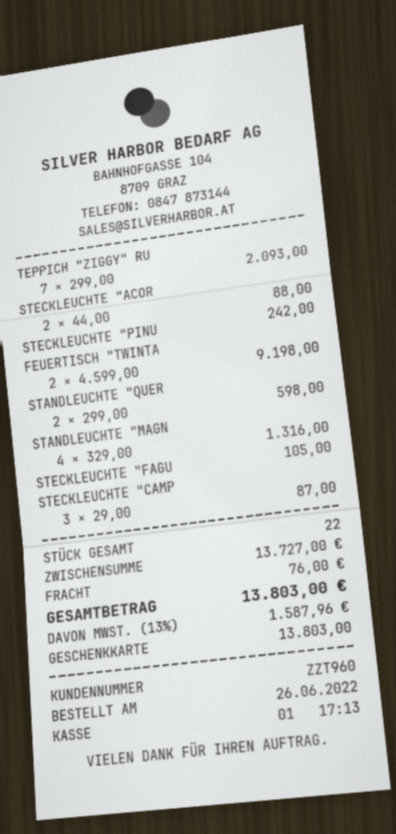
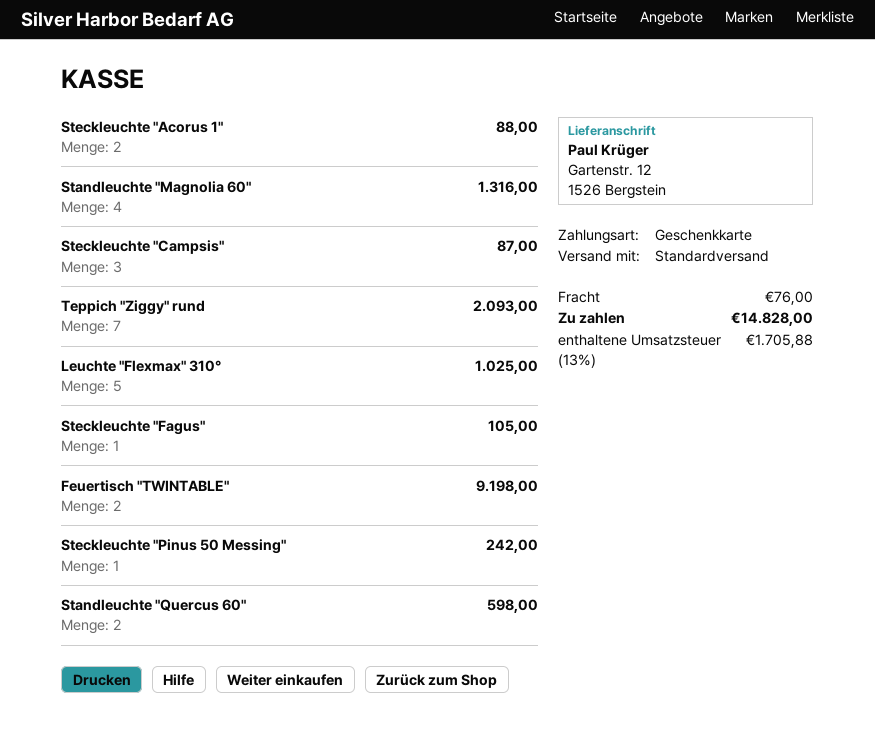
Leuchte "Flexmax" 310°: none -> 5 for 1025.00
tax: 13% = 1587.96 -> 13% = 1705.88
total: 13803.00 -> 14828.00

